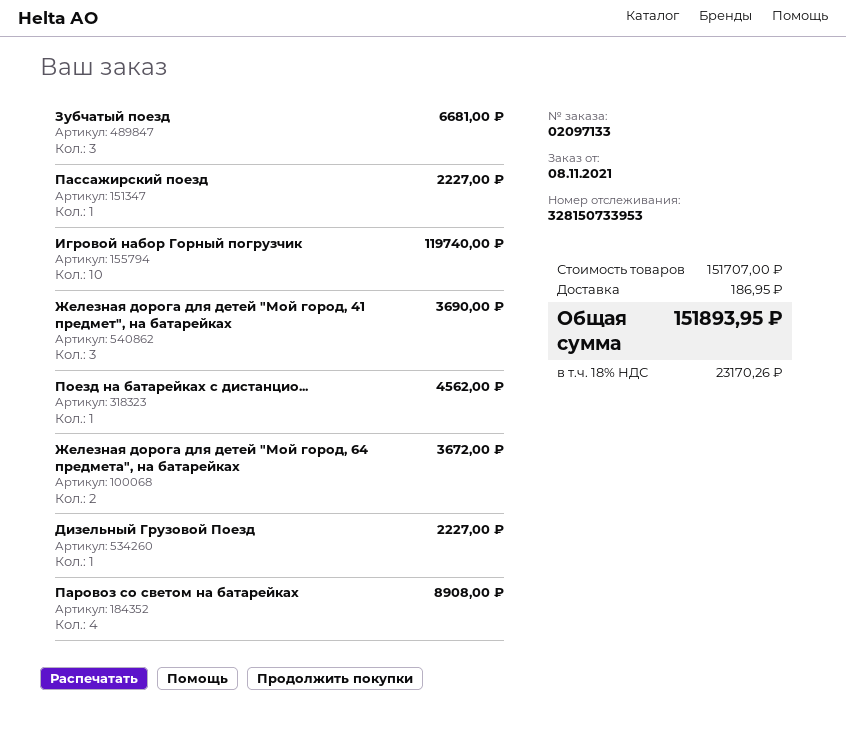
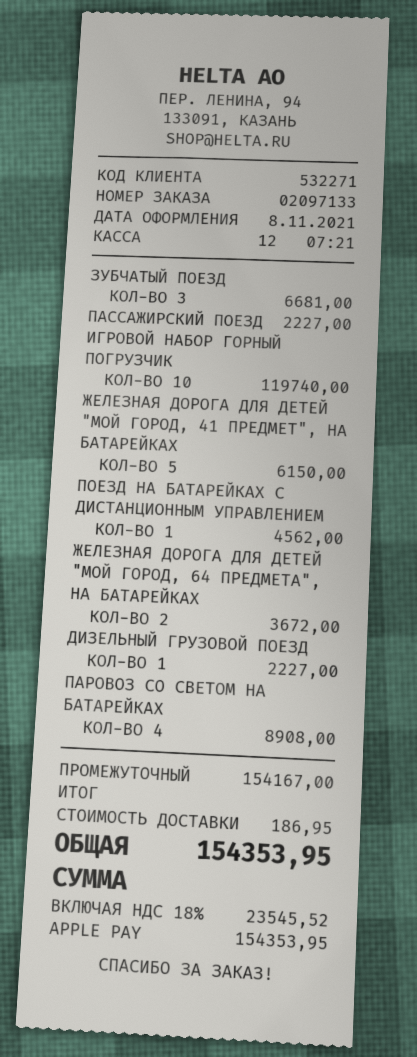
Железная дорога для детей "Мой город, 41 предмет", на батарейках: 3 for 3690.00 -> 5 for 6150.00
subtotal: 151707.00 -> 154167.00
tax: 18% = 23170.26 -> 18% = 23545.52
total: 151893.95 -> 154353.95

